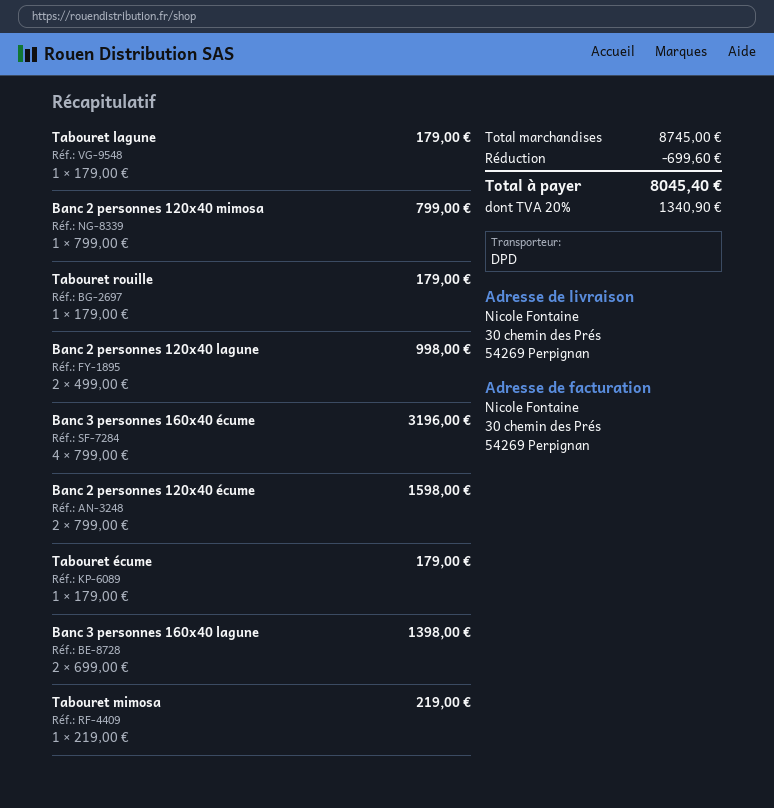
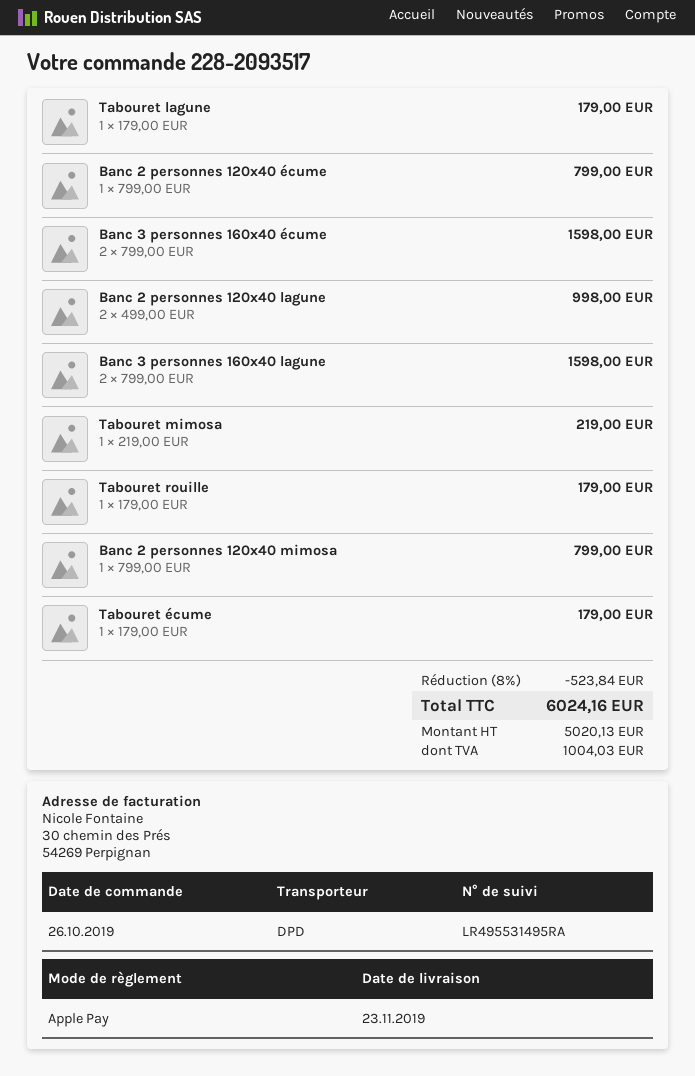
Banc 3 personnes 160x40 écume: 4 x 799.00 = 3196.00 -> 2 x 799.00 = 1598.00
Banc 2 personnes 120x40 écume: 2 x 799.00 = 1598.00 -> 1 x 799.00 = 799.00
Banc 3 personnes 160x40 lagune: 2 x 699.00 = 1398.00 -> 2 x 799.00 = 1598.00
discount: 699.60 -> 523.84
tax: 1340.90 -> 1004.03
total: 8045.40 -> 6024.16

